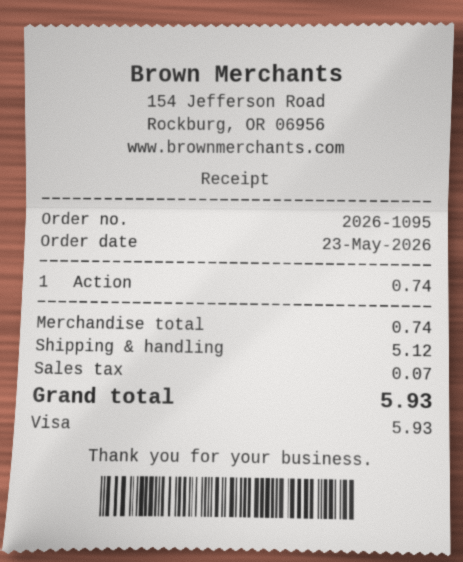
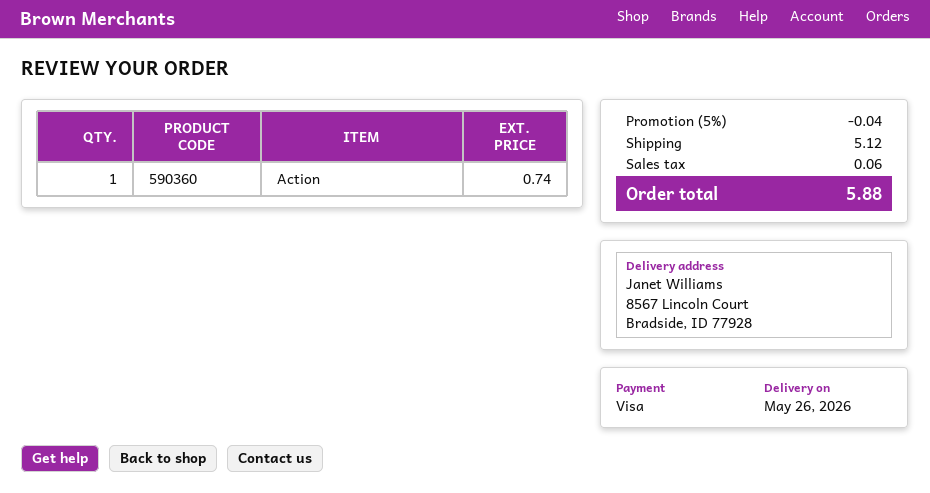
discount: none -> 5% = 0.04
tax: 0.07 -> 0.06
total: 5.93 -> 5.88

